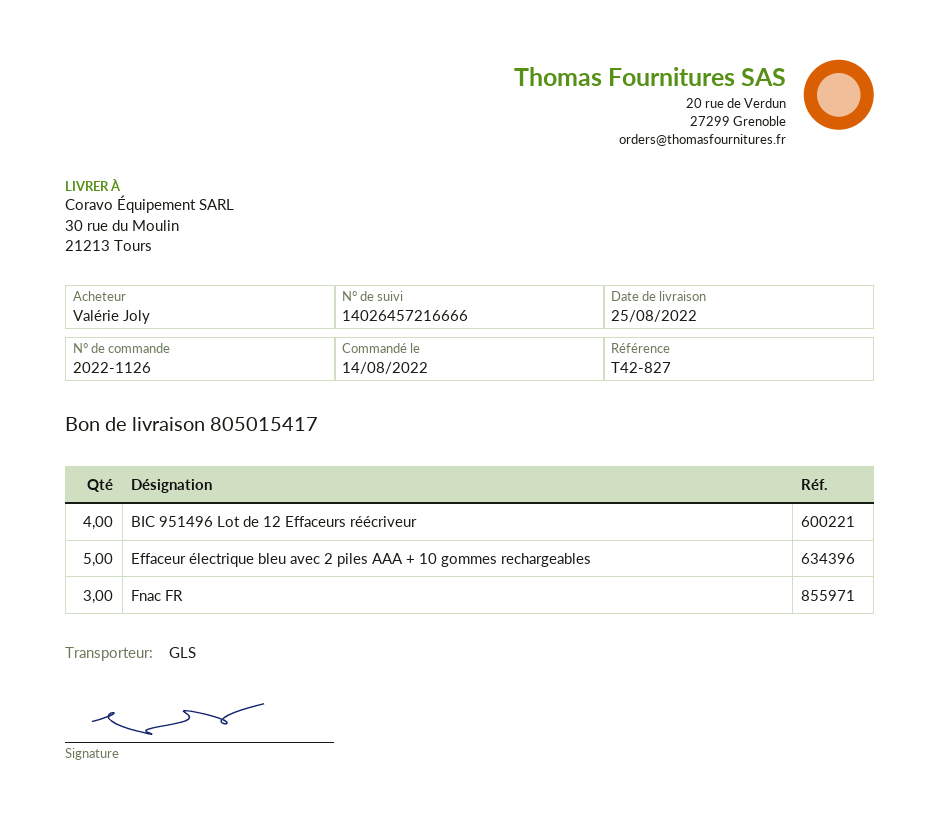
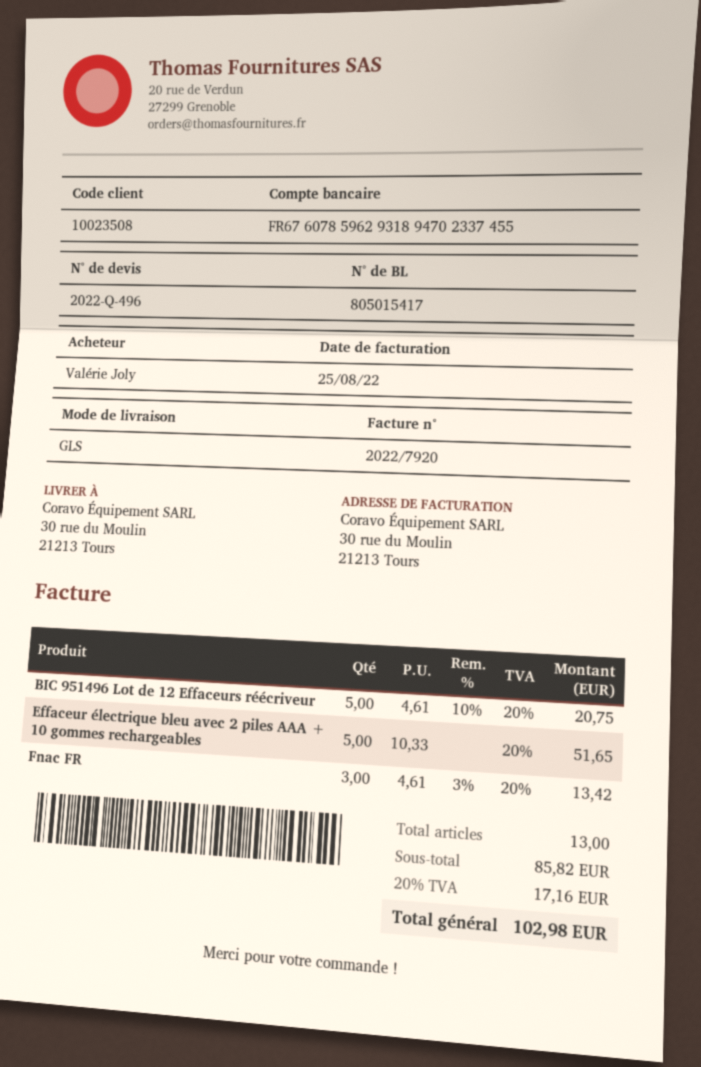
BIC 951496 Lot de 12 Effaceurs réécriveur: 4 -> 5

